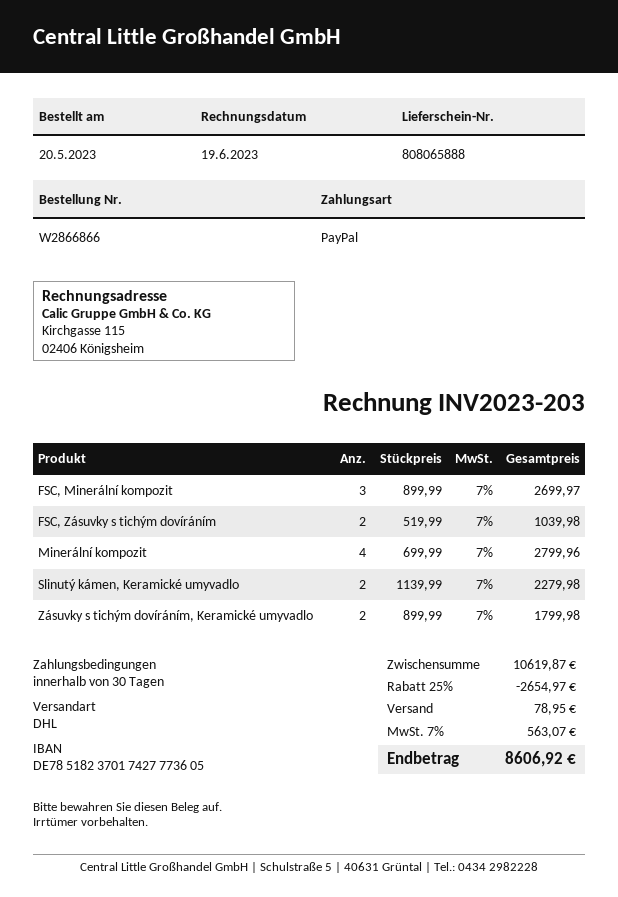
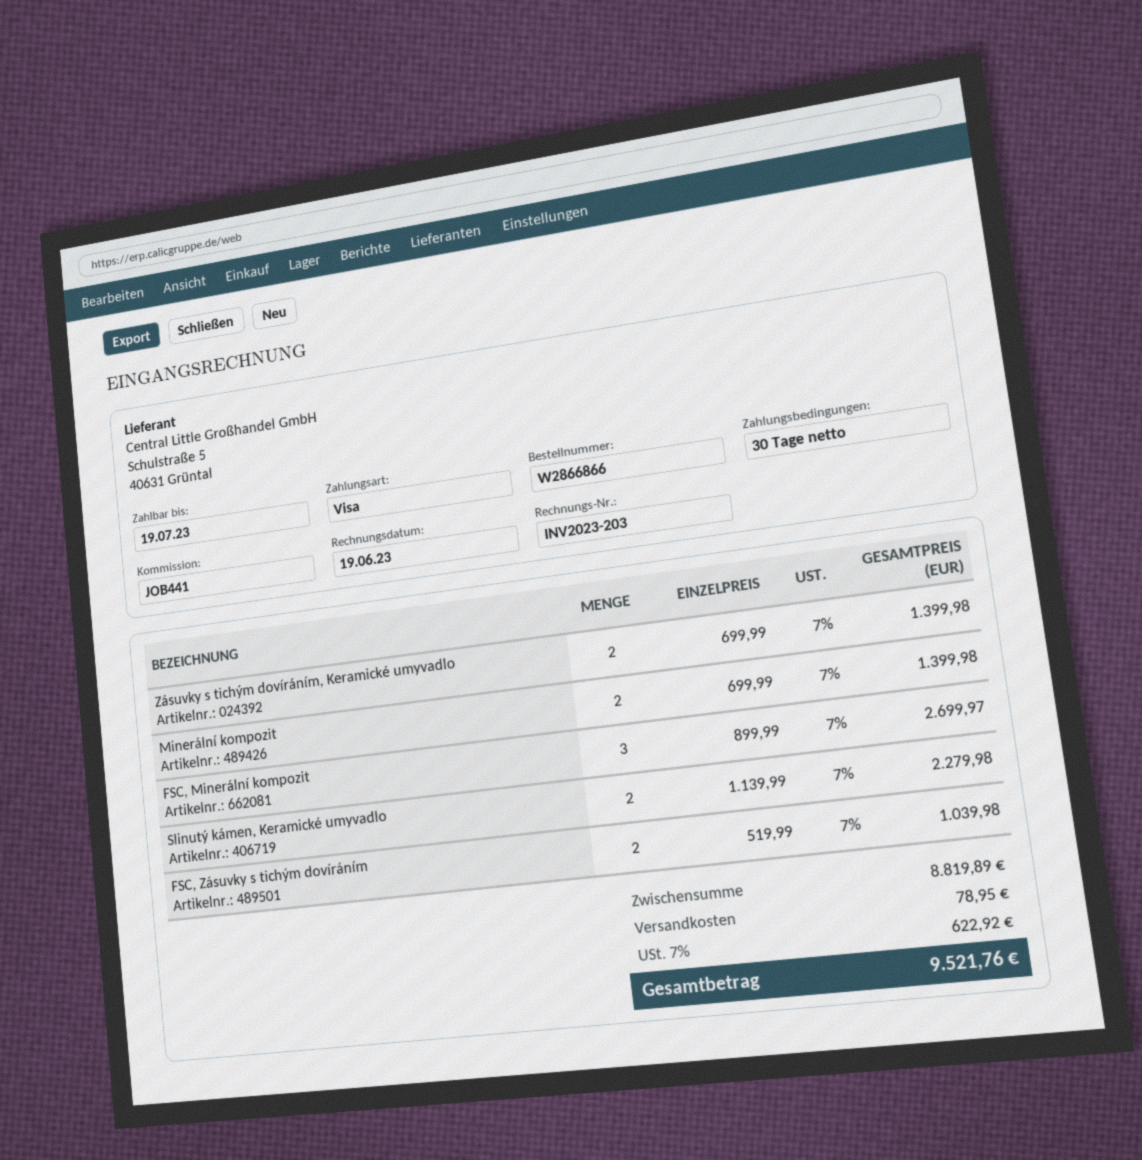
payment method: PayPal -> Visa
Minerální kompozit: 4 x 699.99 = 2799.96 -> 2 x 699.99 = 1399.98
Zásuvky s tichým dovíráním, Keramické umyvadlo: 2 x 899.99 = 1799.98 -> 2 x 699.99 = 1399.98
subtotal: 10619.87 -> 8819.89
discount: 25% = 2654.97 -> none
tax: 7% = 563.07 -> 7% = 622.92
total: 8606.92 -> 9521.76

